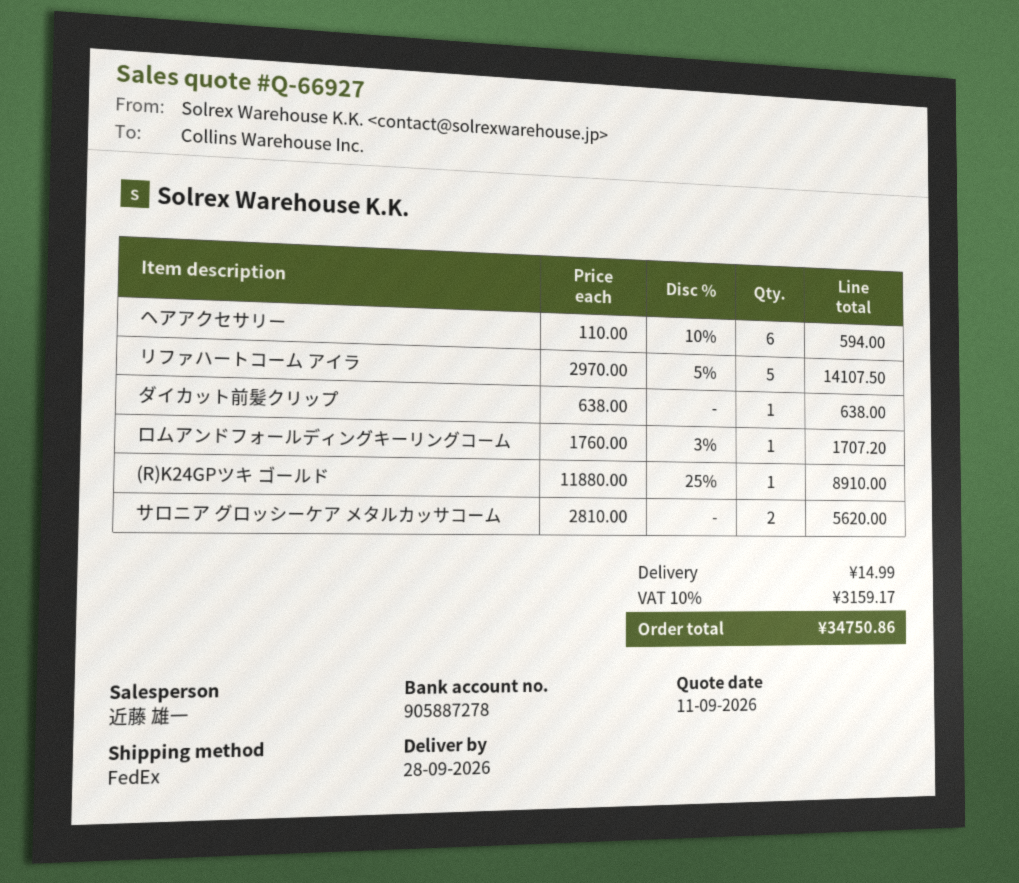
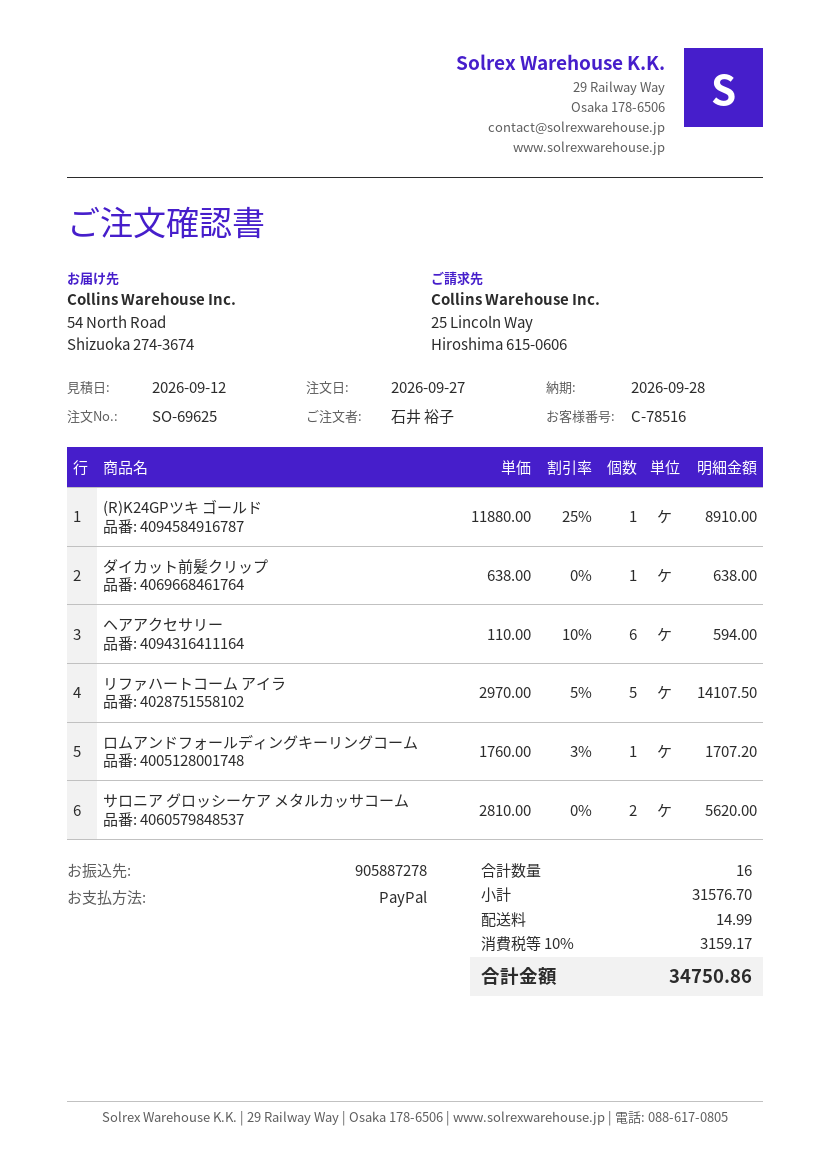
quote date: 2026-09-11 -> 2026-09-12

